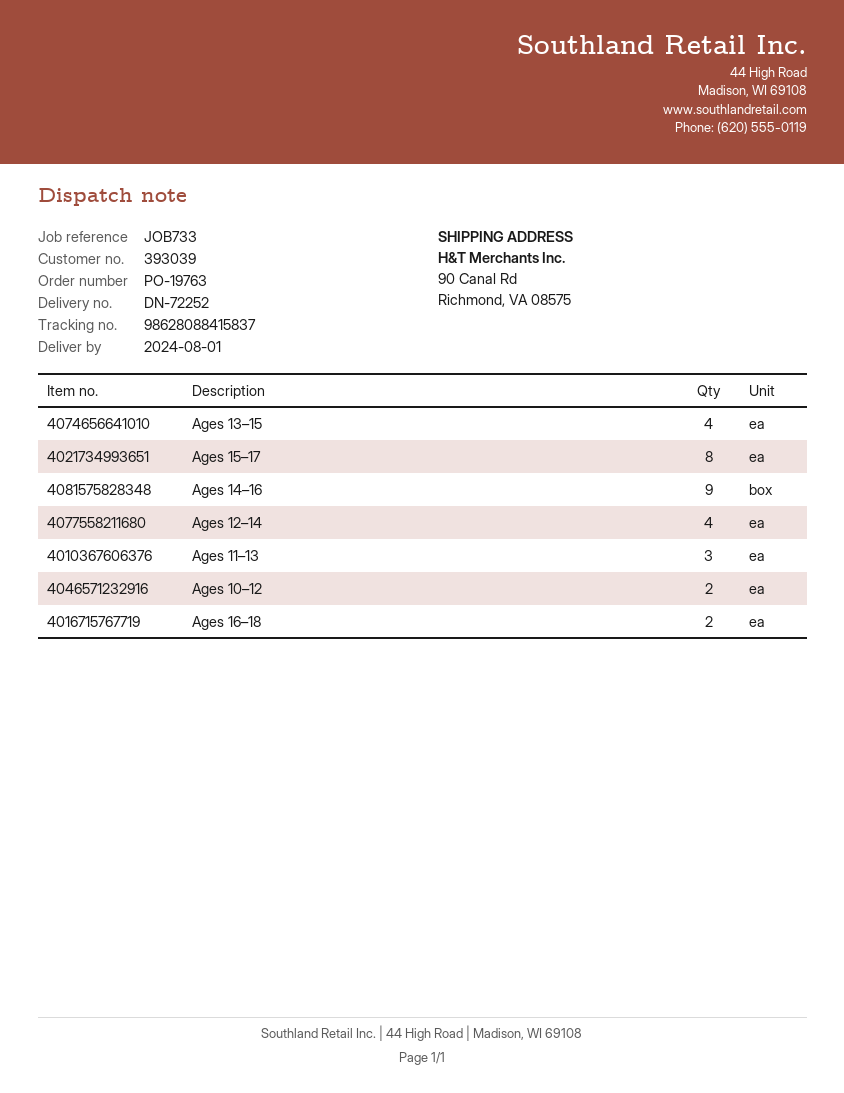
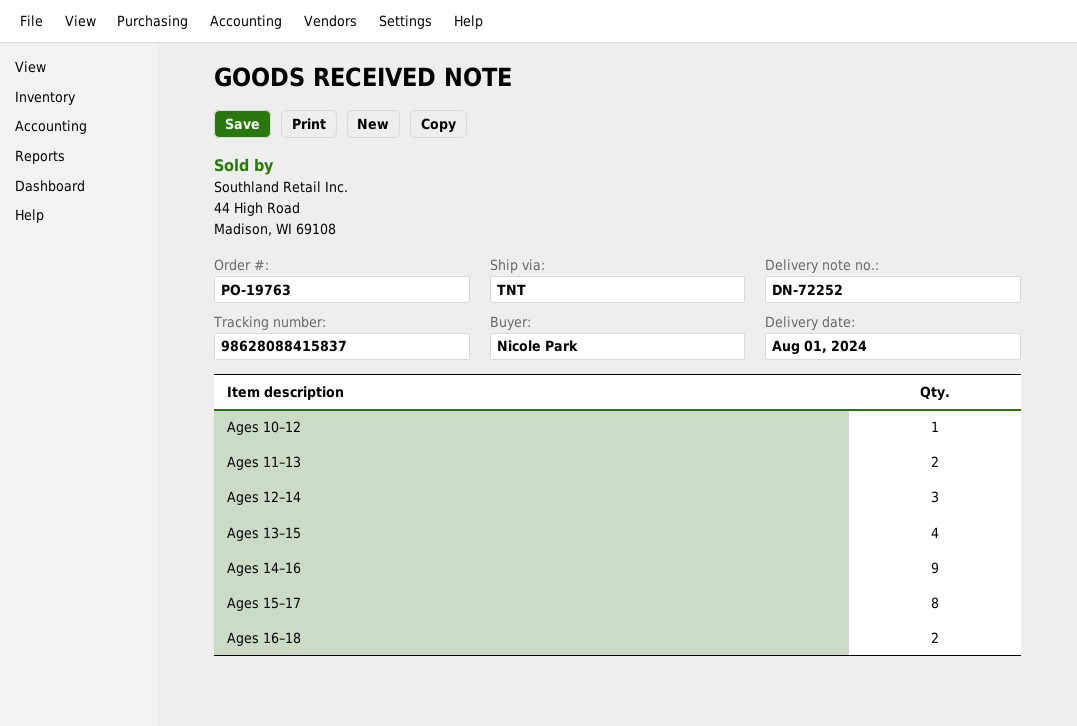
Ages 12–14: 4 -> 3
Ages 11–13: 3 -> 2
Ages 10–12: 2 -> 1

